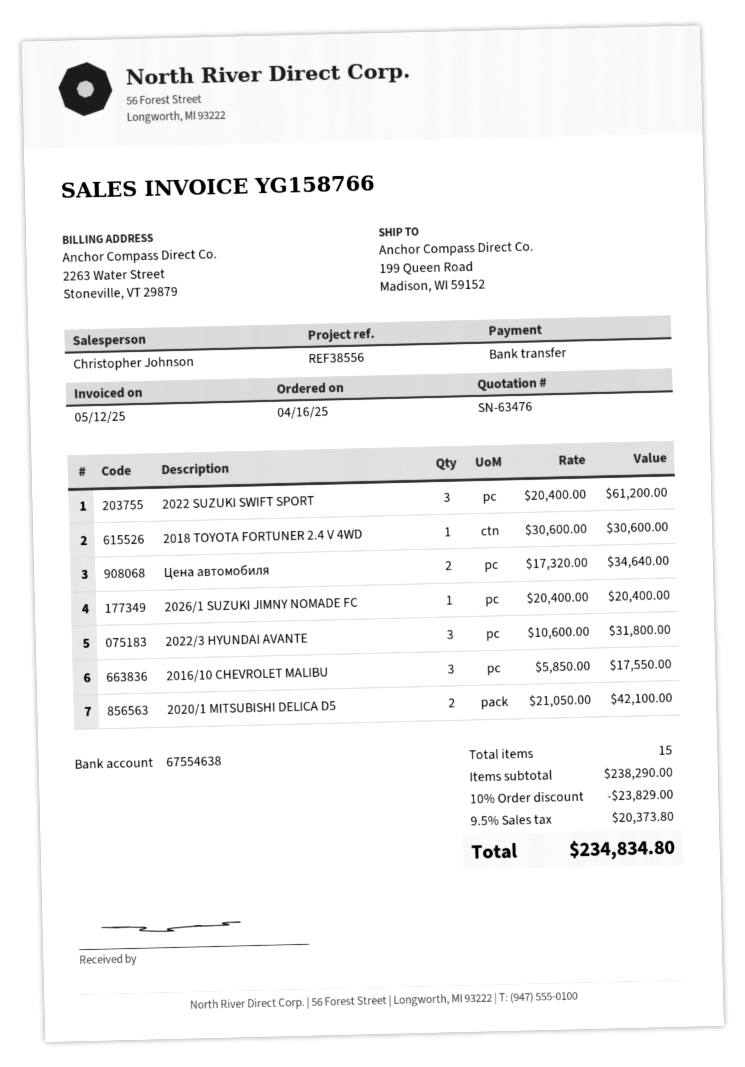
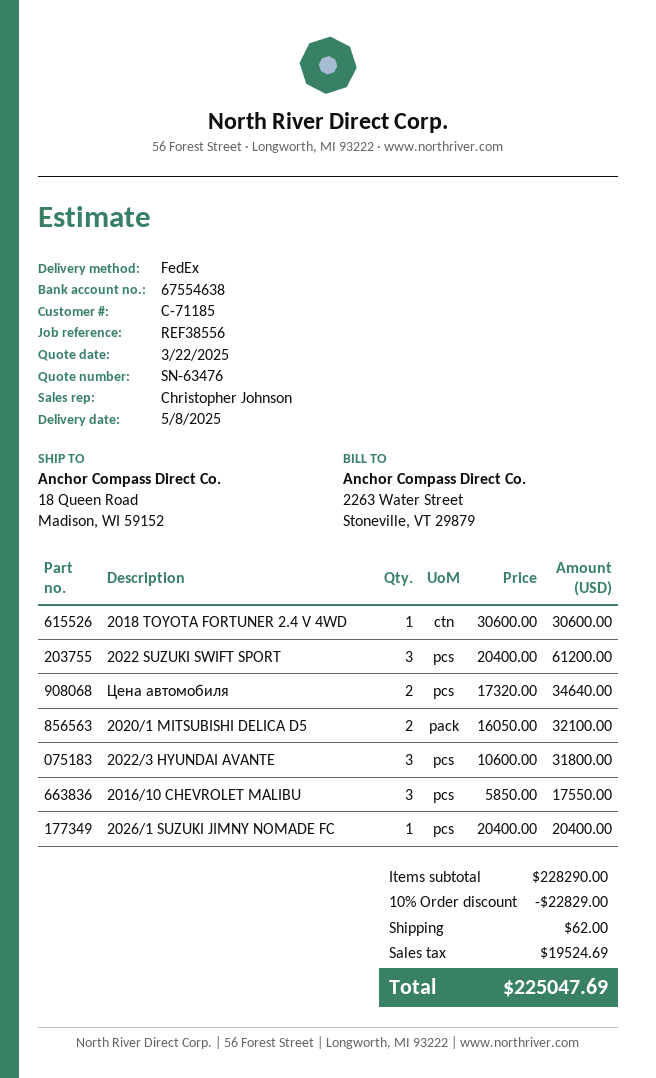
ship to: 199 Queen Road, Madison, WI 59152 -> 18 Queen Road, Madison, WI 59152
2020/1 MITSUBISHI DELICA D5: 2 x 21050.00 = 42100.00 -> 2 x 16050.00 = 32100.00
subtotal: 238290.00 -> 228290.00
discount: 10% = 23829.00 -> 10% = 22829.00
shipping: none -> 62.00
tax: 20373.80 -> 19524.69
total: 234834.80 -> 225047.69

